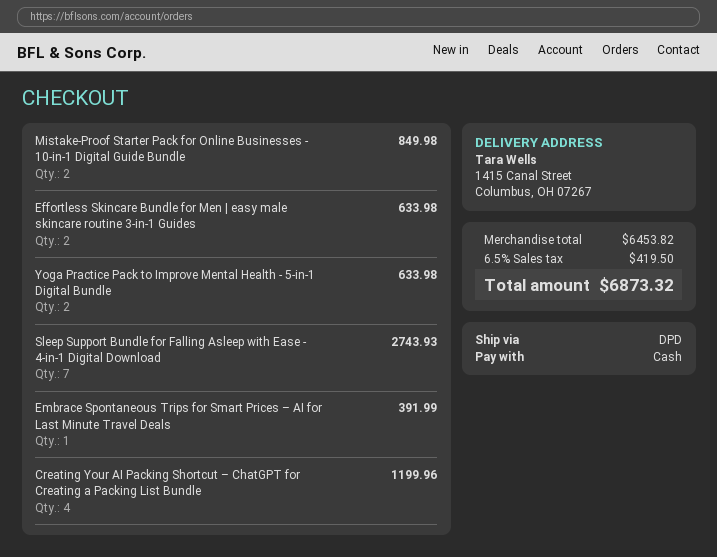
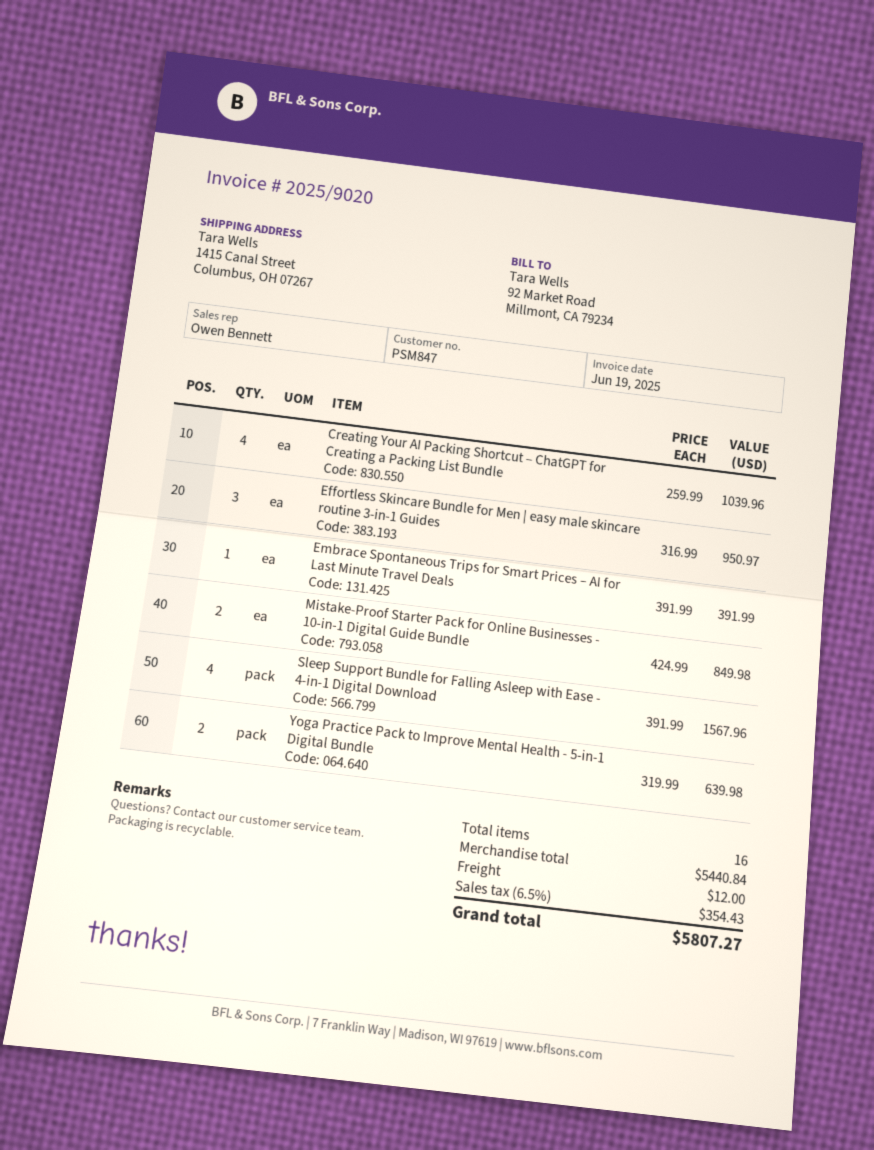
Effortless Skincare Bundle for Men | easy male skincare routine 3-in-1 Guides: 2 for 633.98 -> 3 for 950.97
Yoga Practice Pack to Improve Mental Health - 5-in-1 Digital Bundle: 2 for 633.98 -> 2 for 639.98
Sleep Support Bundle for Falling Asleep with Ease - 4-in-1 Digital Download: 7 for 2743.93 -> 4 for 1567.96
Creating Your AI Packing Shortcut – ChatGPT for Creating a Packing List Bundle: 4 for 1199.96 -> 4 for 1039.96
subtotal: 6453.82 -> 5440.84
shipping: none -> 12.00
tax: 6.5% = 419.50 -> 6.5% = 354.43
total: 6873.32 -> 5807.27

